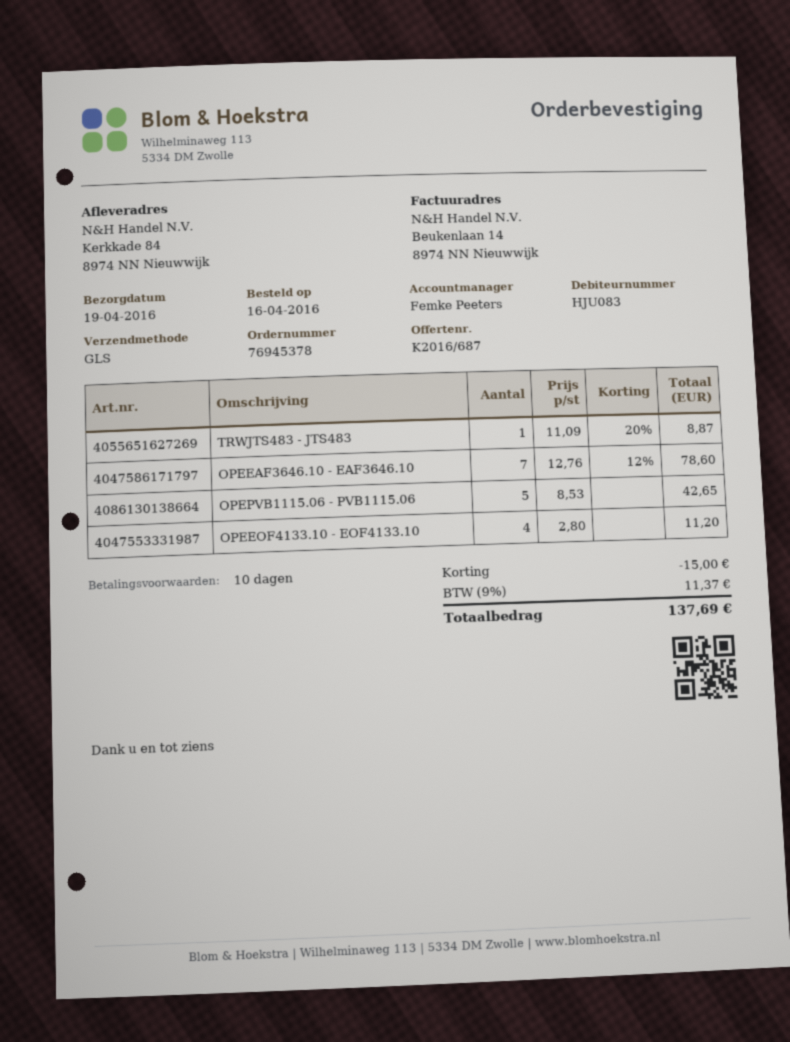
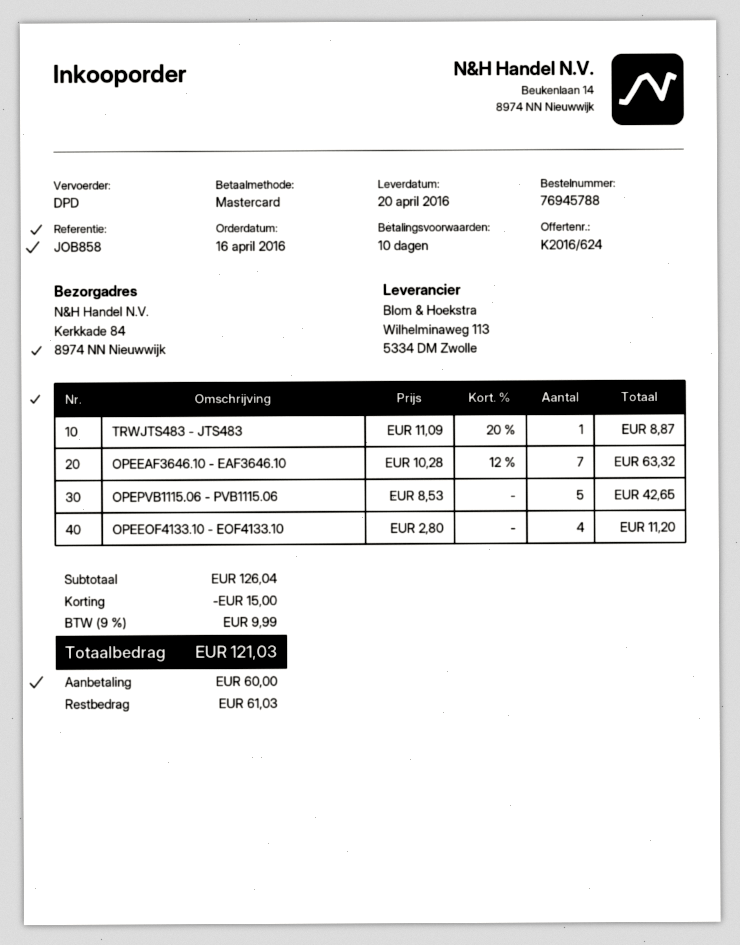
quote number: K2016/687 -> K2016/624
order number: 76945378 -> 76945788
delivery date: 2016-04-19 -> 2016-04-20
shipping method: GLS -> DPD
OPEEAF3646.10 - EAF3646.10: 7 x 12.76 - 12% = 78.60 -> 7 x 10.28 - 12% = 63.32
tax: 9% = 11.37 -> 9% = 9.99
total: 137.69 -> 121.03

